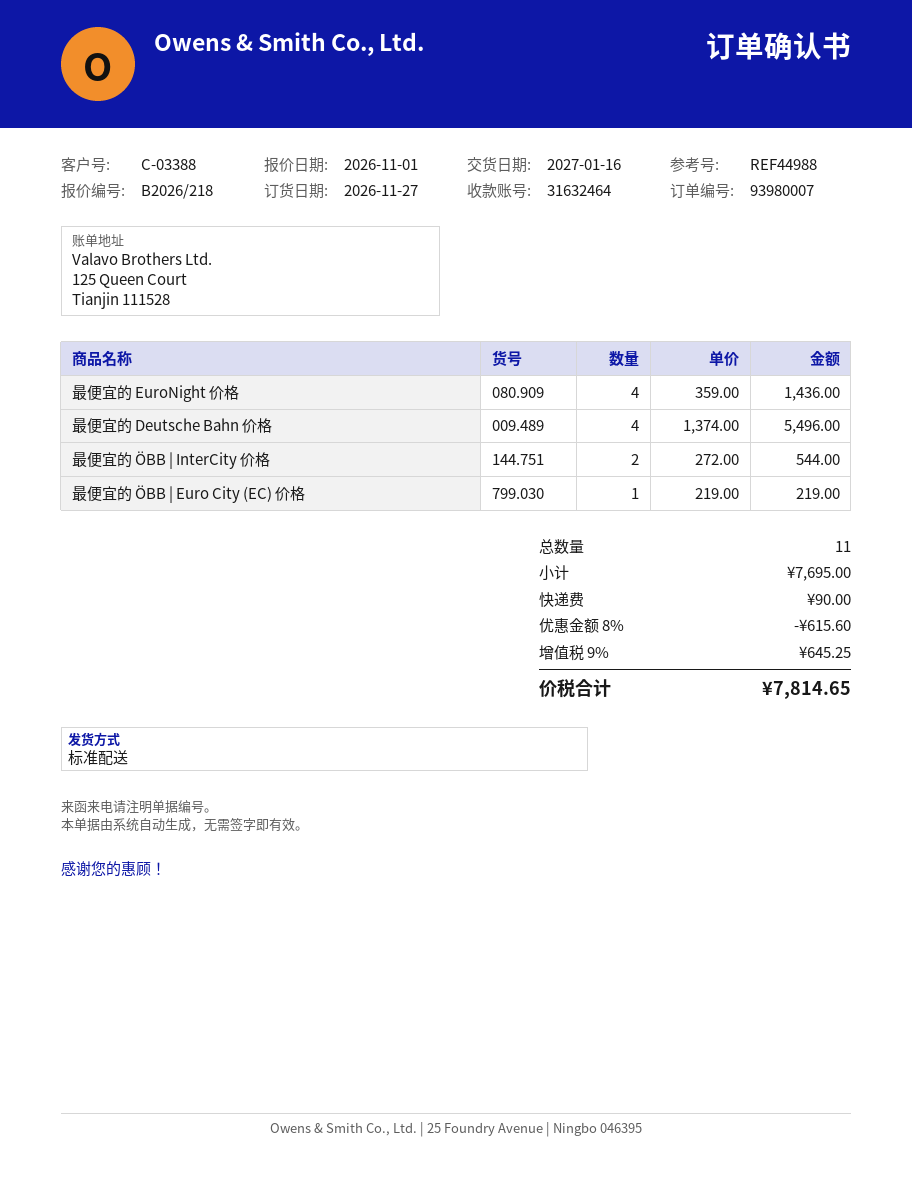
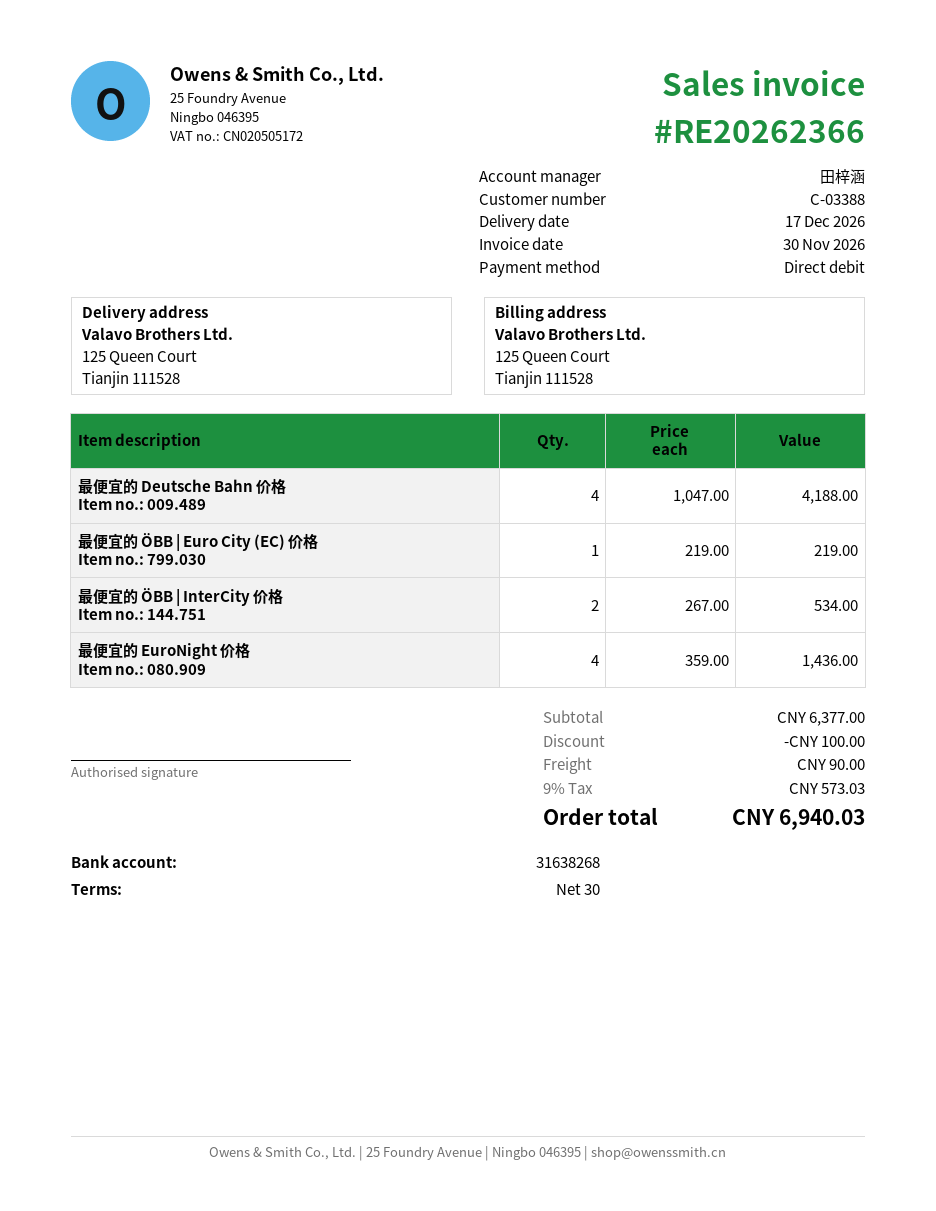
delivery date: 2027-01-16 -> 2026-12-17
bank account: 31632464 -> 31638268
最便宜的 Deutsche Bahn 价格: 4 x 1374.00 = 5496.00 -> 4 x 1047.00 = 4188.00
最便宜的 ÖBB | InterCity 价格: 2 x 272.00 = 544.00 -> 2 x 267.00 = 534.00
subtotal: 7695.00 -> 6377.00
discount: 615.60 -> 100.00
tax: 9% = 645.25 -> 9% = 573.03
total: 7814.65 -> 6940.03

